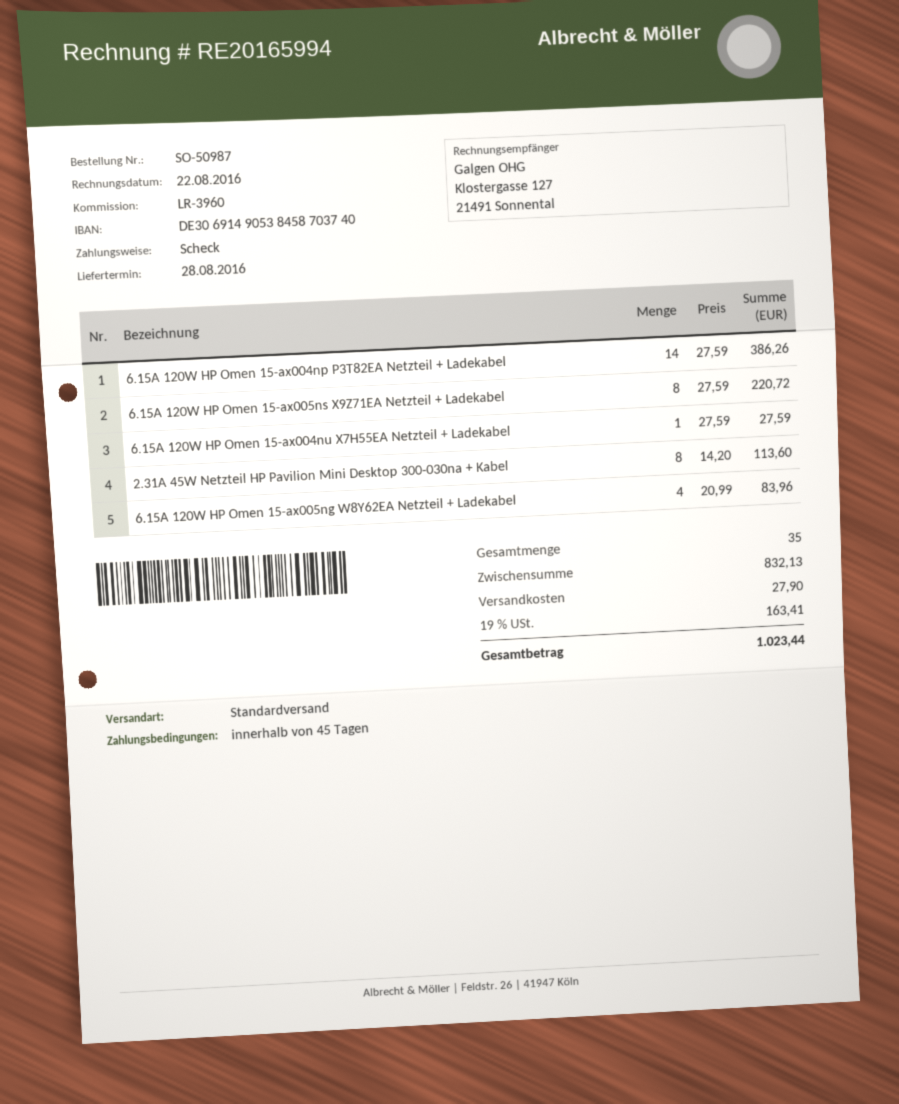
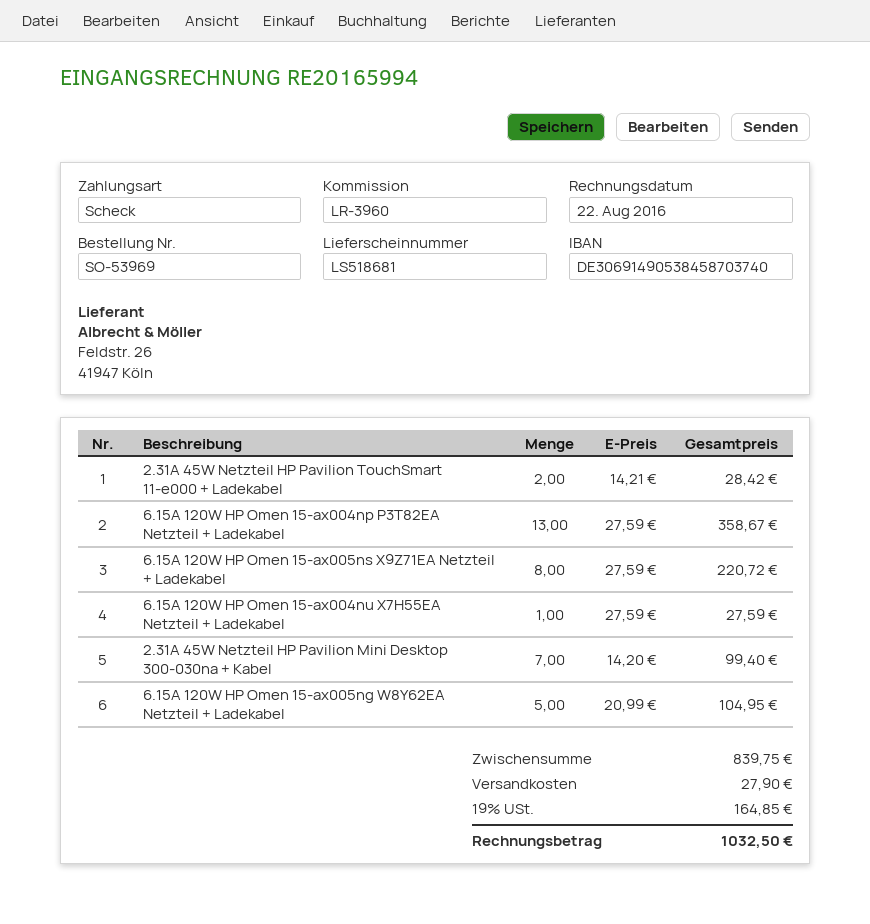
order number: SO-50987 -> SO-53969
6.15A 120W HP Omen 15-ax004np P3T82EA Netzteil + Ladekabel: 14 x 27.59 = 386.26 -> 13 x 27.59 = 358.67
2.31A 45W Netzteil HP Pavilion Mini Desktop 300-030na + Kabel: 8 x 14.20 = 113.60 -> 7 x 14.20 = 99.40
6.15A 120W HP Omen 15-ax005ng W8Y62EA Netzteil + Ladekabel: 4 x 20.99 = 83.96 -> 5 x 20.99 = 104.95
2.31A 45W Netzteil HP Pavilion TouchSmart 11-e000 + Ladekabel: none -> 2 x 14.21 = 28.42
subtotal: 832.13 -> 839.75
tax: 19% = 163.41 -> 19% = 164.85
total: 1023.44 -> 1032.50

